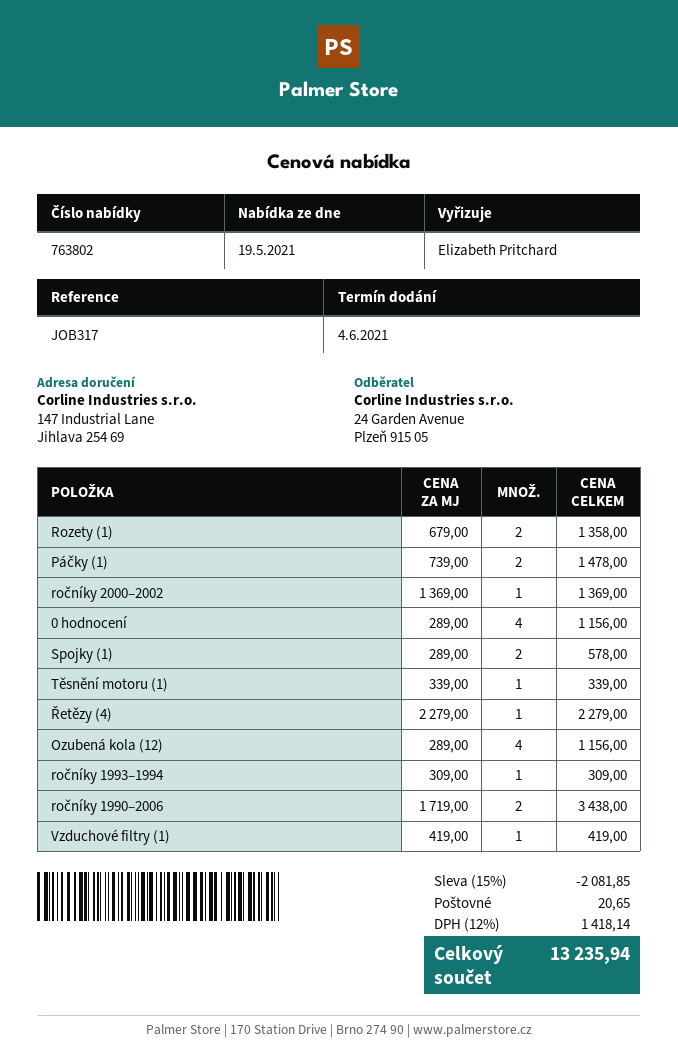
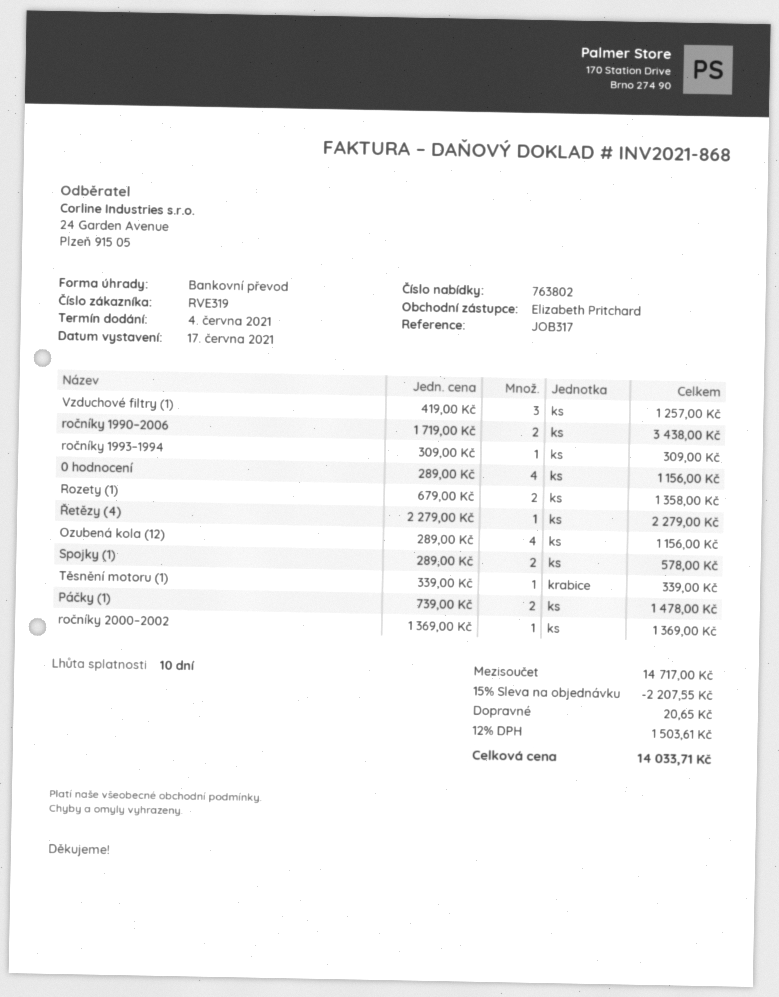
Vzduchové filtry (1): 1 x 419.00 = 419.00 -> 3 x 419.00 = 1257.00
discount: 15% = 2081.85 -> 15% = 2207.55
tax: 12% = 1418.14 -> 12% = 1503.61
total: 13235.94 -> 14033.71

